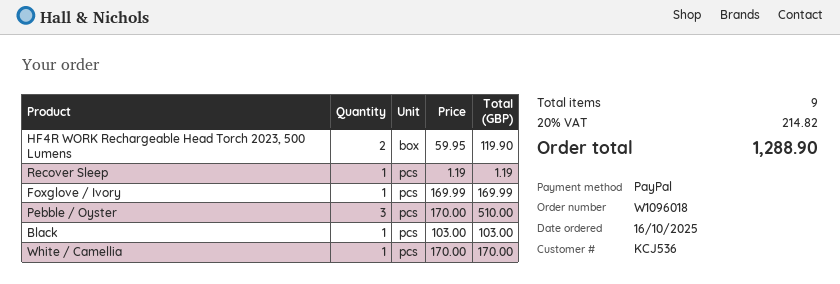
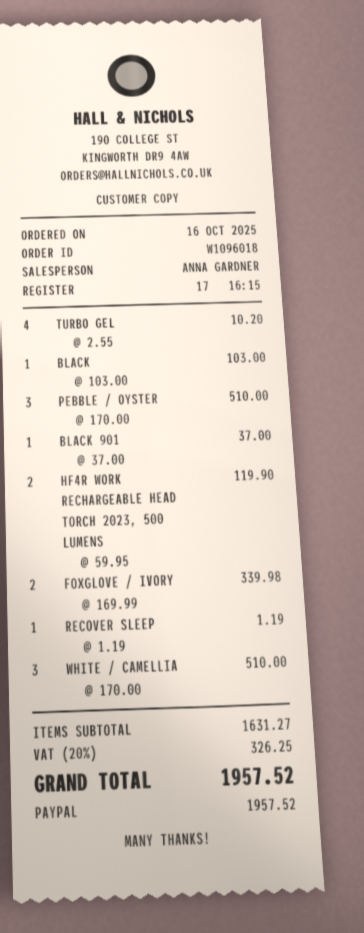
Foxglove / Ivory: 1 x 169.99 = 169.99 -> 2 x 169.99 = 339.98
White / Camellia: 1 x 170.00 = 170.00 -> 3 x 170.00 = 510.00
TURBO GEL: none -> 4 x 2.55 = 10.20
BLACK 901: none -> 1 x 37.00 = 37.00
tax: 20% = 214.82 -> 20% = 326.25
total: 1288.90 -> 1957.52

